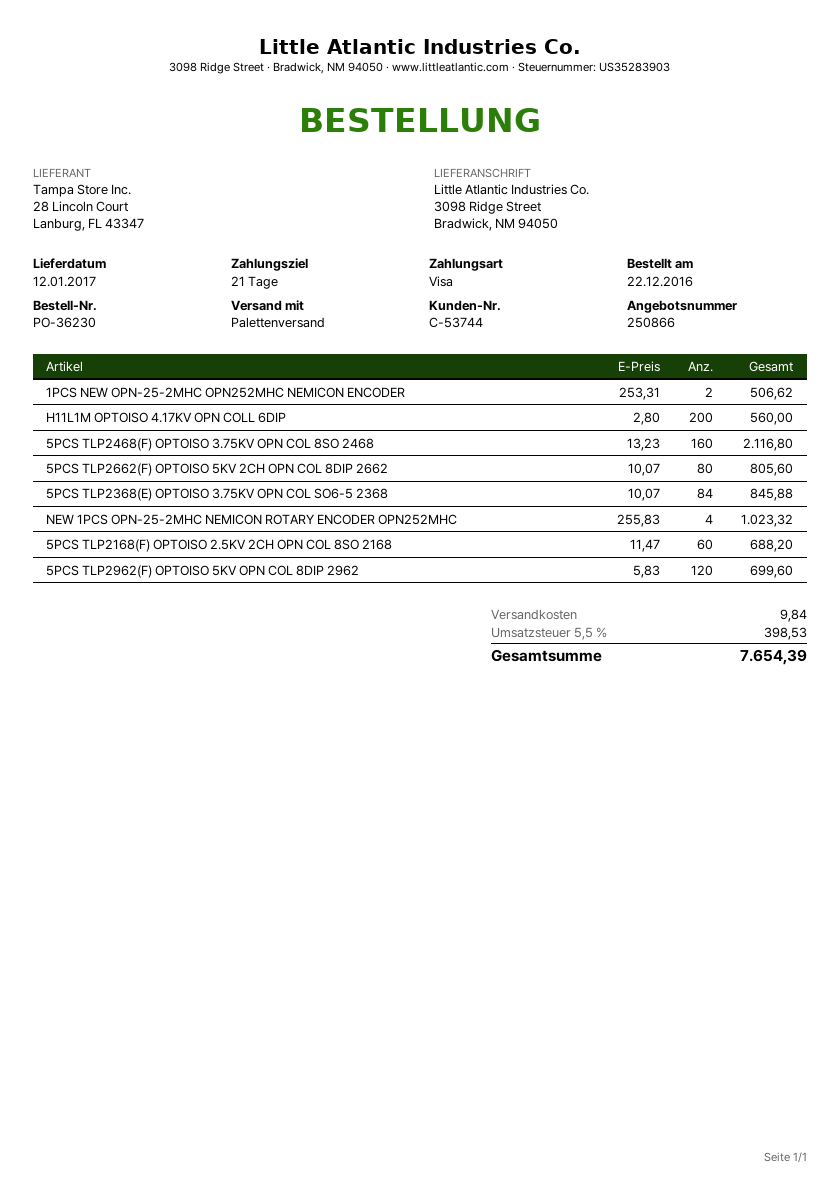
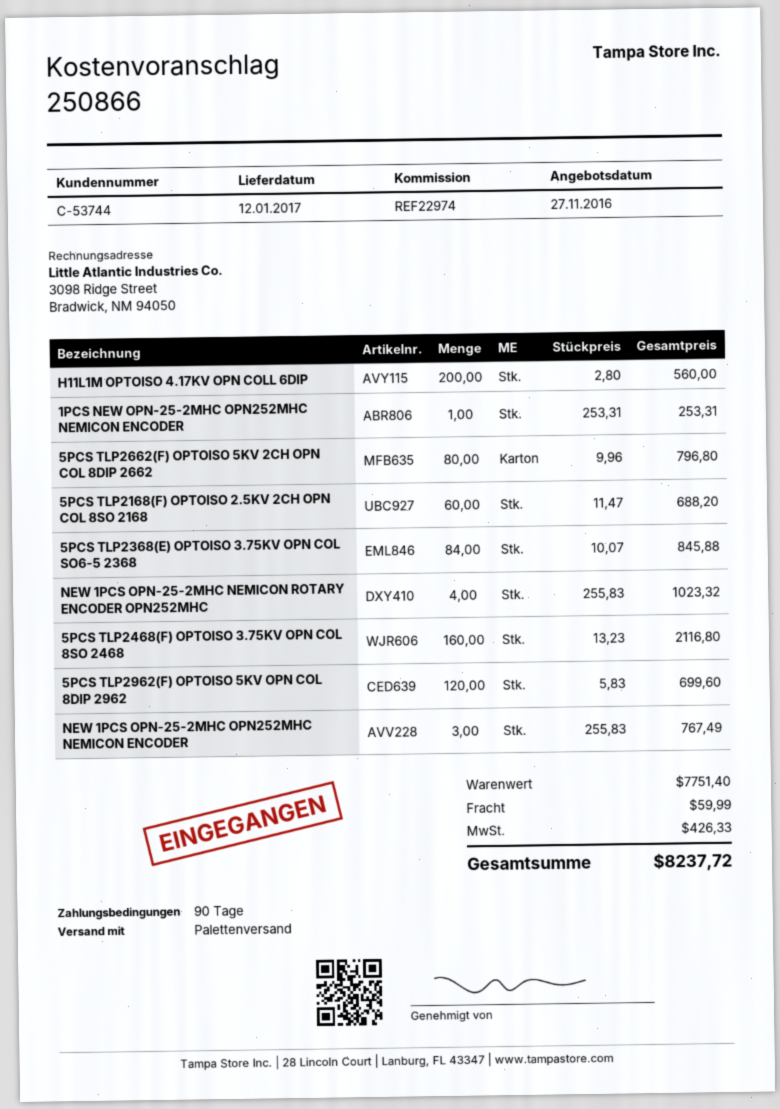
payment terms: 21 days -> 90 days
1PCS NEW OPN-25-2MHC OPN252MHC NEMICON ENCODER: 2 x 253.31 = 506.62 -> 1 x 253.31 = 253.31
5PCS TLP2662(F) OPTOISO 5KV 2CH OPN COL 8DIP 2662: 80 x 10.07 = 805.60 -> 80 x 9.96 = 796.80
NEW 1PCS OPN-25-2MHC OPN252MHC NEMICON ENCODER: none -> 3 x 255.83 = 767.49
shipping: 9.84 -> 59.99
tax: 398.53 -> 426.33
total: 7654.39 -> 8237.72

